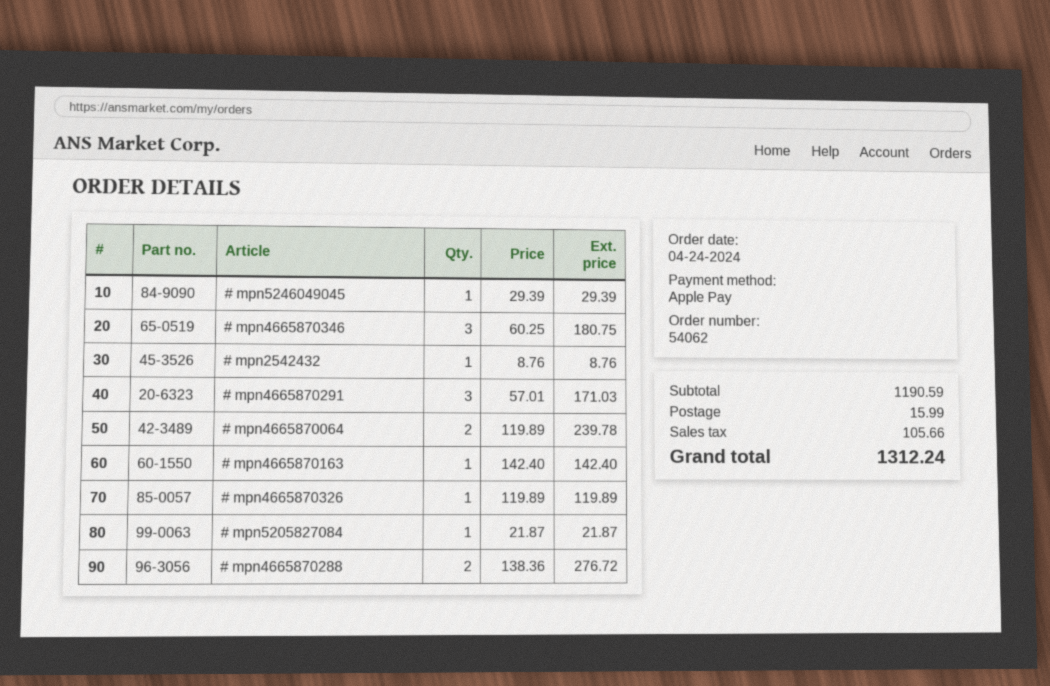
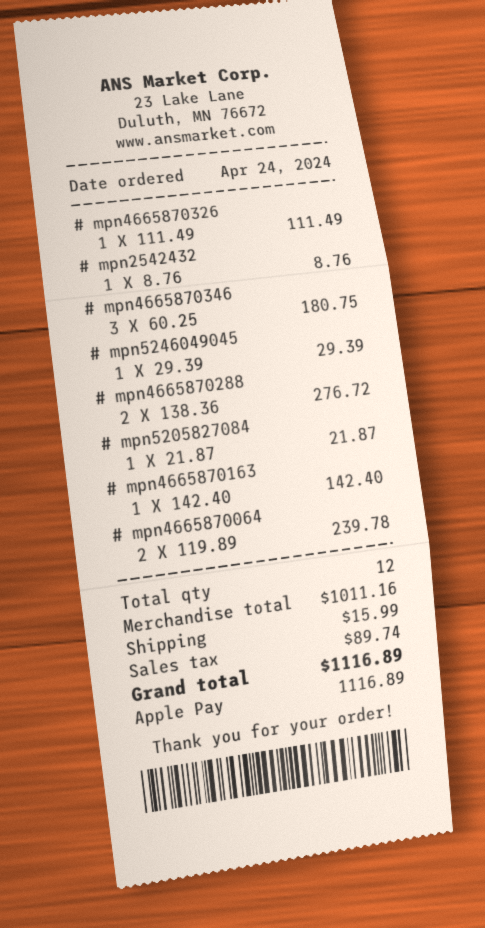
# mpn4665870291: 3 x 57.01 = 171.03 -> none
# mpn4665870326: 1 x 119.89 = 119.89 -> 1 x 111.49 = 111.49
subtotal: 1190.59 -> 1011.16
tax: 105.66 -> 89.74
total: 1312.24 -> 1116.89

